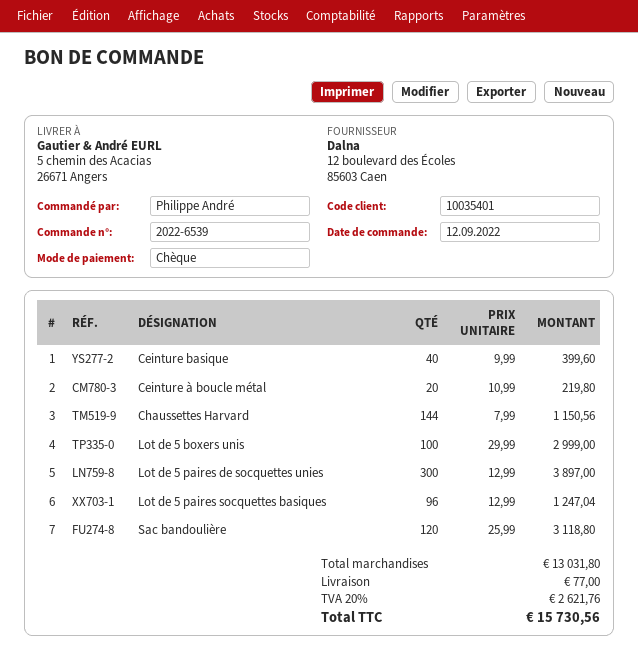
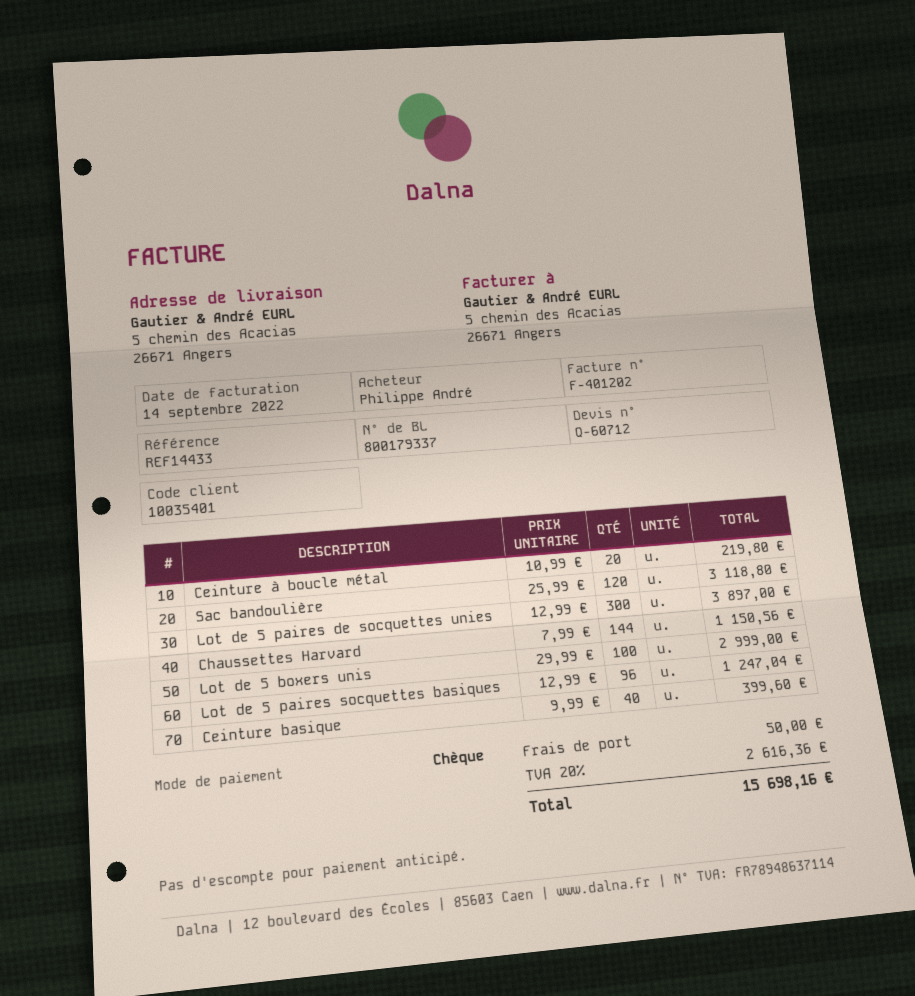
shipping: 77.00 -> 50.00
tax: 20% = 2621.76 -> 20% = 2616.36
total: 15730.56 -> 15698.16

